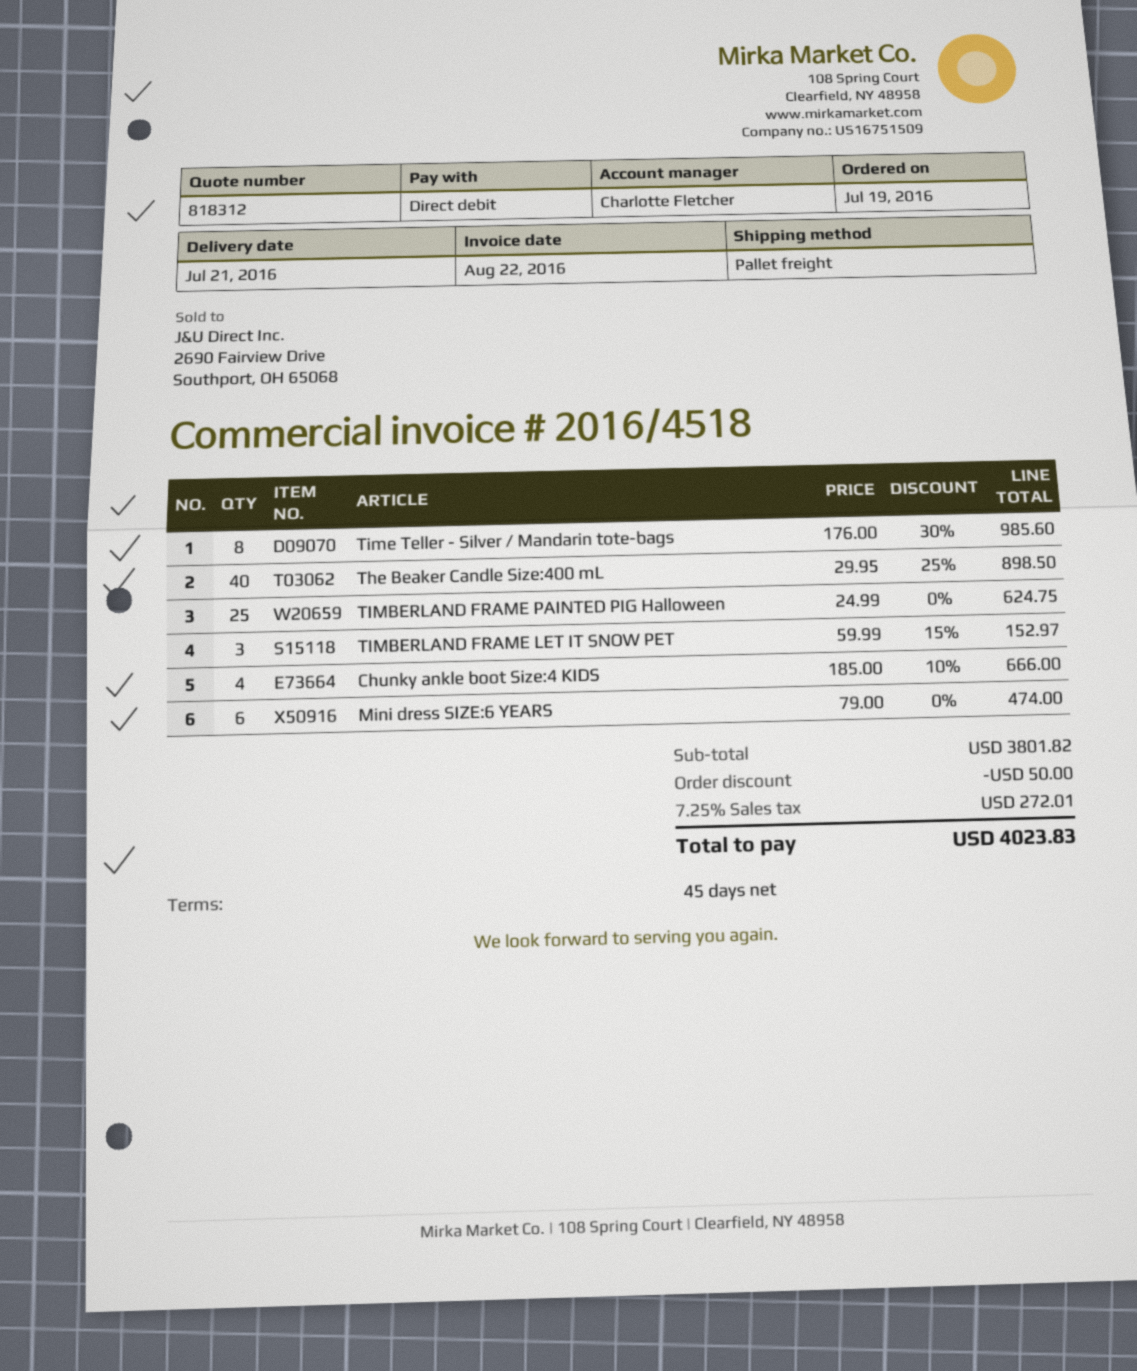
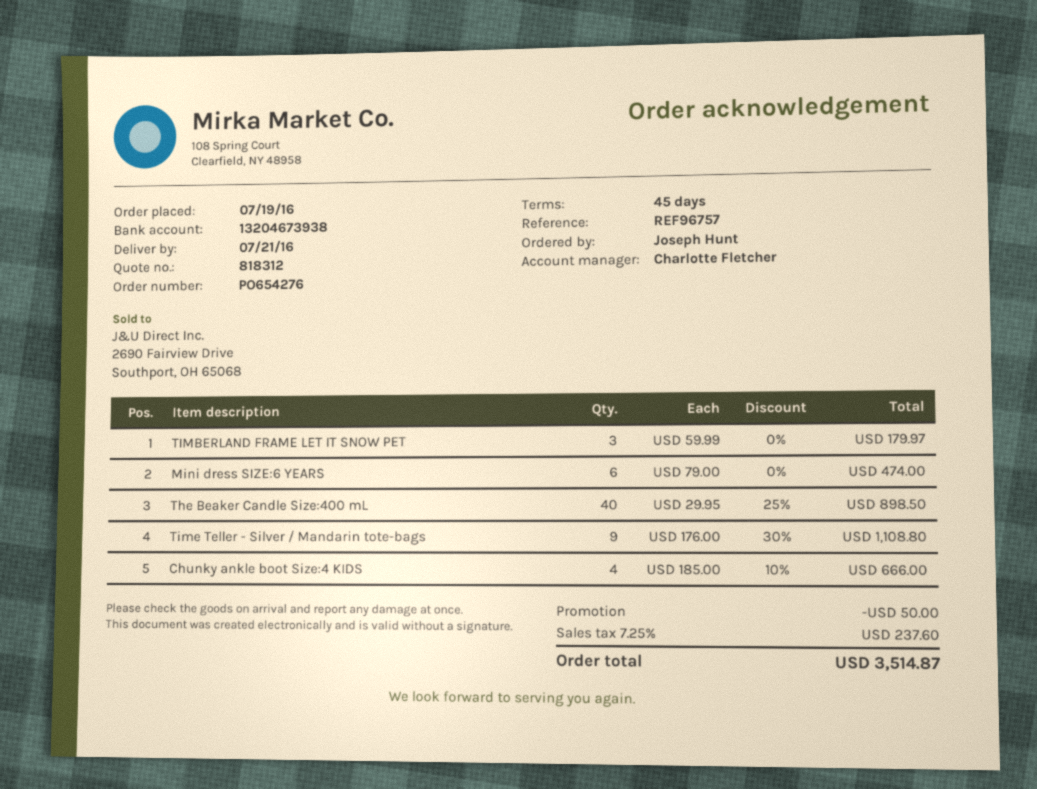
Time Teller - Silver / Mandarin tote-bags: 8 x 176.00 - 30% = 985.60 -> 9 x 176.00 - 30% = 1108.80
TIMBERLAND FRAME PAINTED PIG Halloween: 25 x 24.99 = 624.75 -> none
TIMBERLAND FRAME LET IT SNOW PET: 3 x 59.99 - 15% = 152.97 -> 3 x 59.99 = 179.97
tax: 7.25% = 272.01 -> 7.25% = 237.60
total: 4023.83 -> 3514.87

